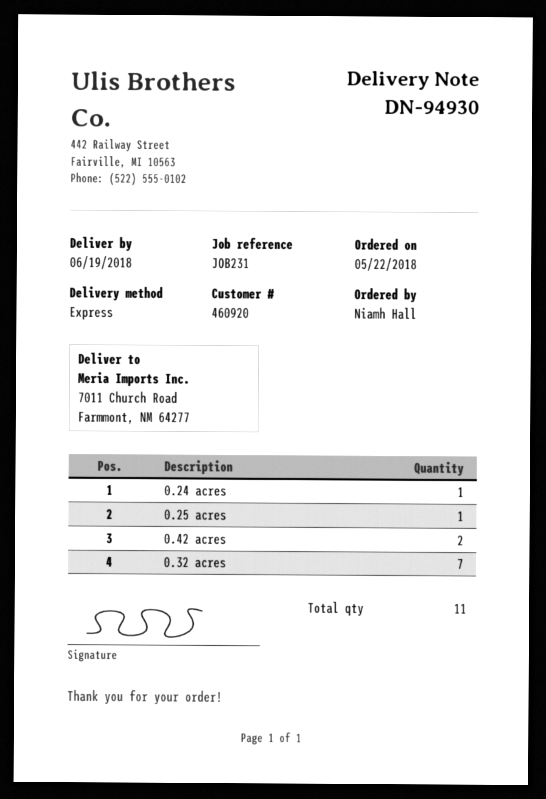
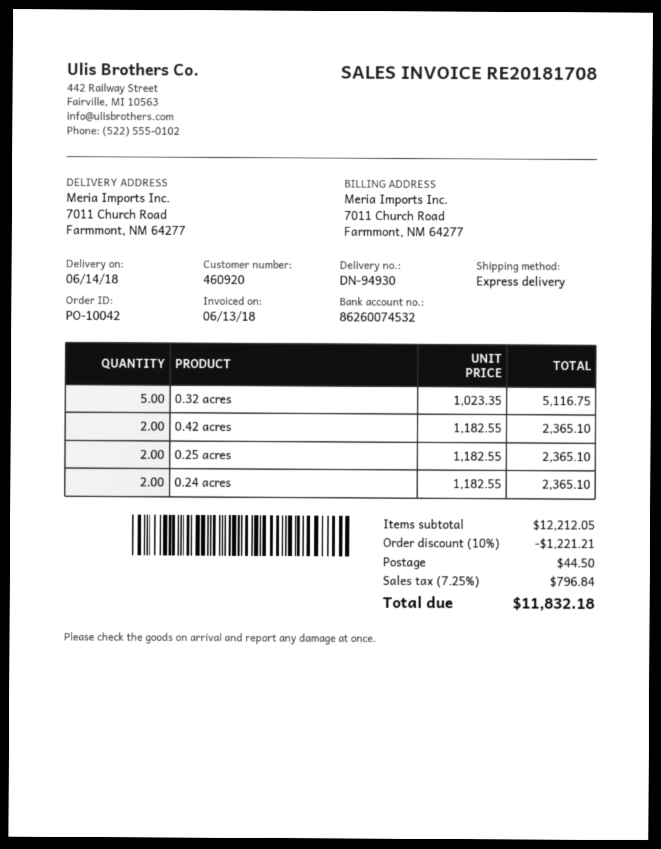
delivery date: 2018-06-19 -> 2018-06-14
0.24 acres: 1 -> 2
0.25 acres: 1 -> 2
0.32 acres: 7 -> 5

